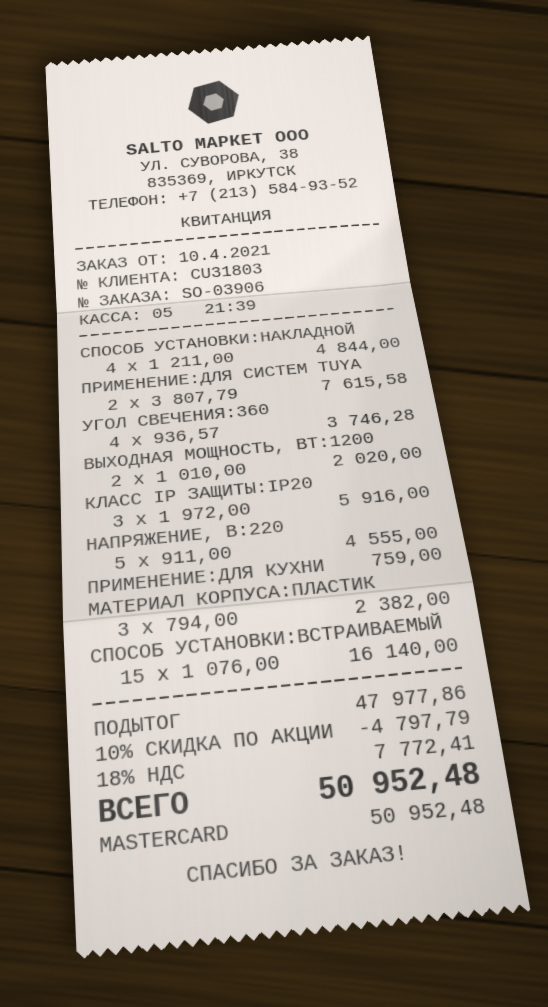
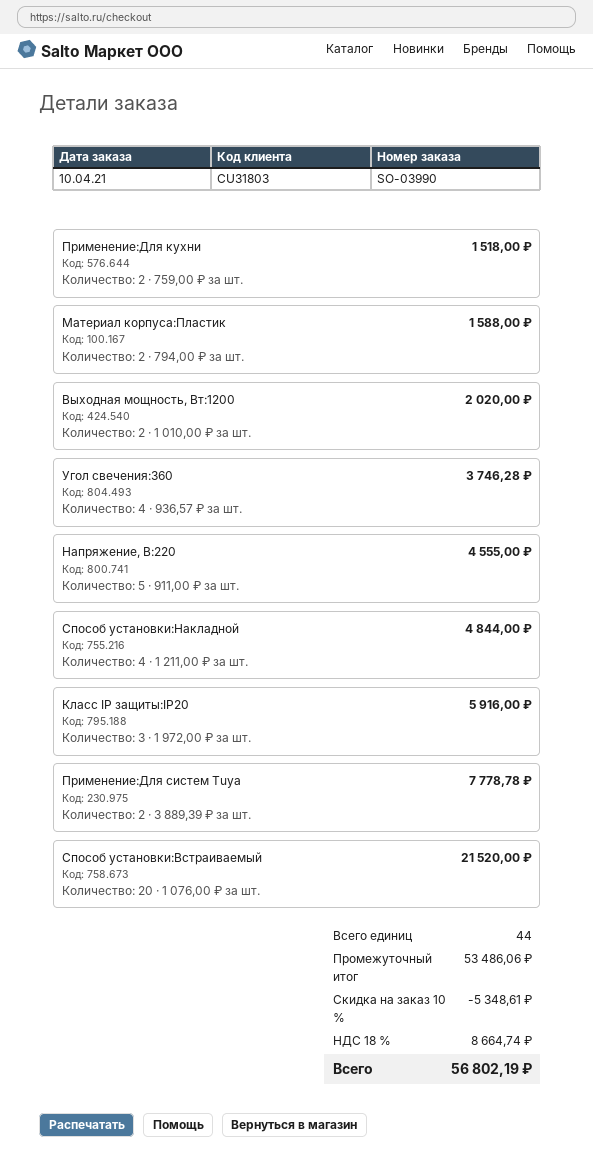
order number: SO-03906 -> SO-03990
ПРИМЕНЕНИЕ:ДЛЯ СИСТЕМ TUYA: 2 x 3807.79 = 7615.58 -> 2 x 3889.39 = 7778.78
ПРИМЕНЕНИЕ:ДЛЯ КУХНИ: 1 x 759.00 = 759.00 -> 2 x 759.00 = 1518.00
МАТЕРИАЛ КОРПУСА:ПЛАСТИК: 3 x 794.00 = 2382.00 -> 2 x 794.00 = 1588.00
СПОСОБ УСТАНОВКИ:ВСТРАИВАЕМЫЙ: 15 x 1076.00 = 16140.00 -> 20 x 1076.00 = 21520.00
subtotal: 47977.86 -> 53486.06
discount: 10% = 4797.79 -> 10% = 5348.61
tax: 18% = 7772.41 -> 18% = 8664.74
total: 50952.48 -> 56802.19

